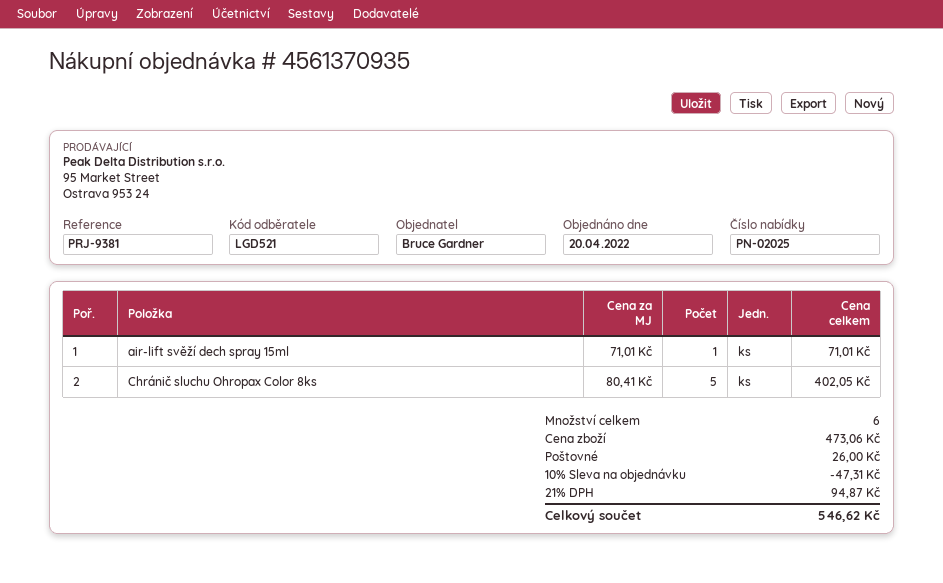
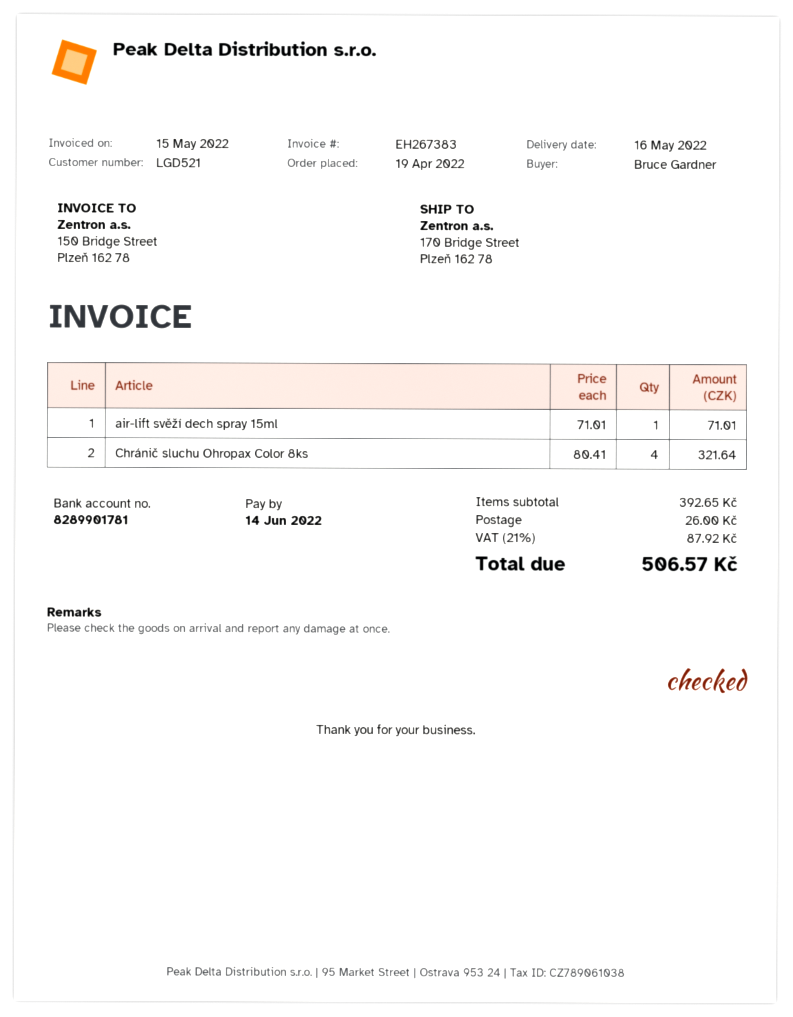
order date: 2022-04-20 -> 2022-04-19
Chránič sluchu Ohropax Color 8ks: 5 x 80.41 = 402.05 -> 4 x 80.41 = 321.64
subtotal: 473.06 -> 392.65
discount: 10% = 47.31 -> none
tax: 21% = 94.87 -> 21% = 87.92
total: 546.62 -> 506.57

